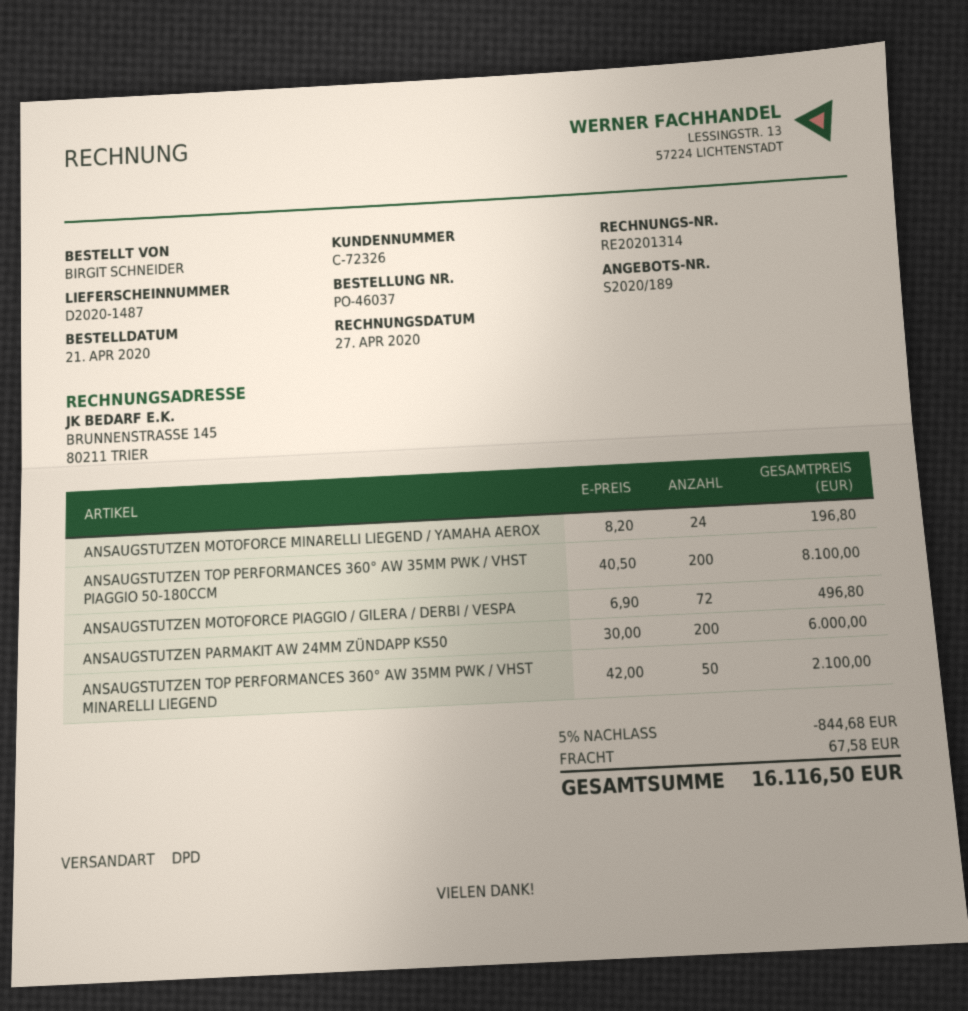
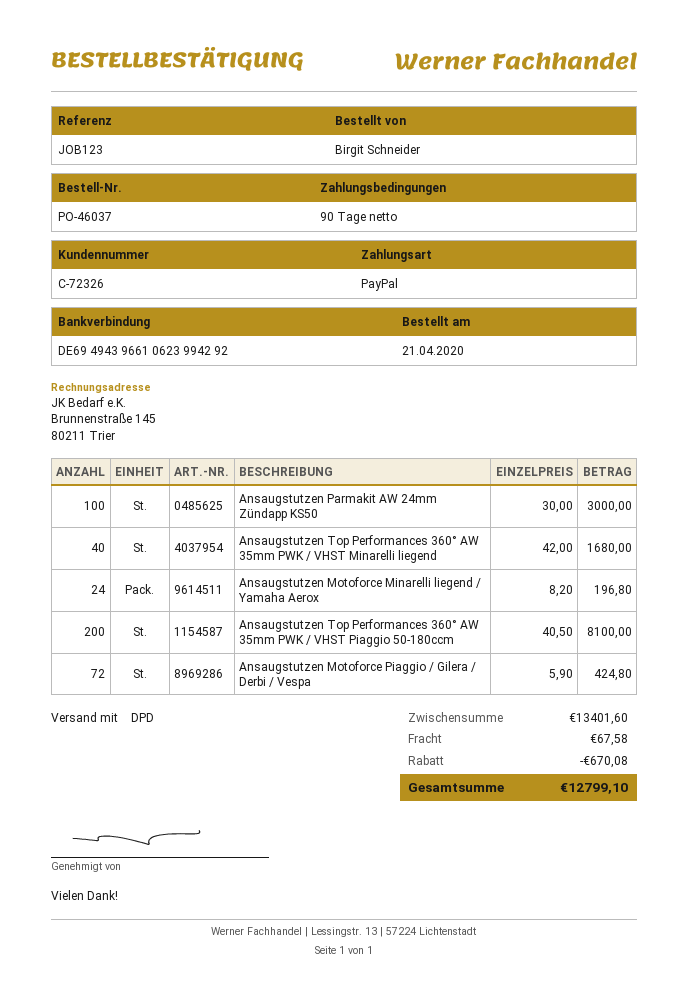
ANSAUGSTUTZEN MOTOFORCE PIAGGIO / GILERA / DERBI / VESPA: 72 x 6.90 = 496.80 -> 72 x 5.90 = 424.80
ANSAUGSTUTZEN PARMAKIT AW 24MM ZÜNDAPP KS50: 200 x 30.00 = 6000.00 -> 100 x 30.00 = 3000.00
ANSAUGSTUTZEN TOP PERFORMANCES 360° AW 35MM PWK / VHST MINARELLI LIEGEND: 50 x 42.00 = 2100.00 -> 40 x 42.00 = 1680.00
discount: 844.68 -> 670.08
total: 16116.50 -> 12799.10

